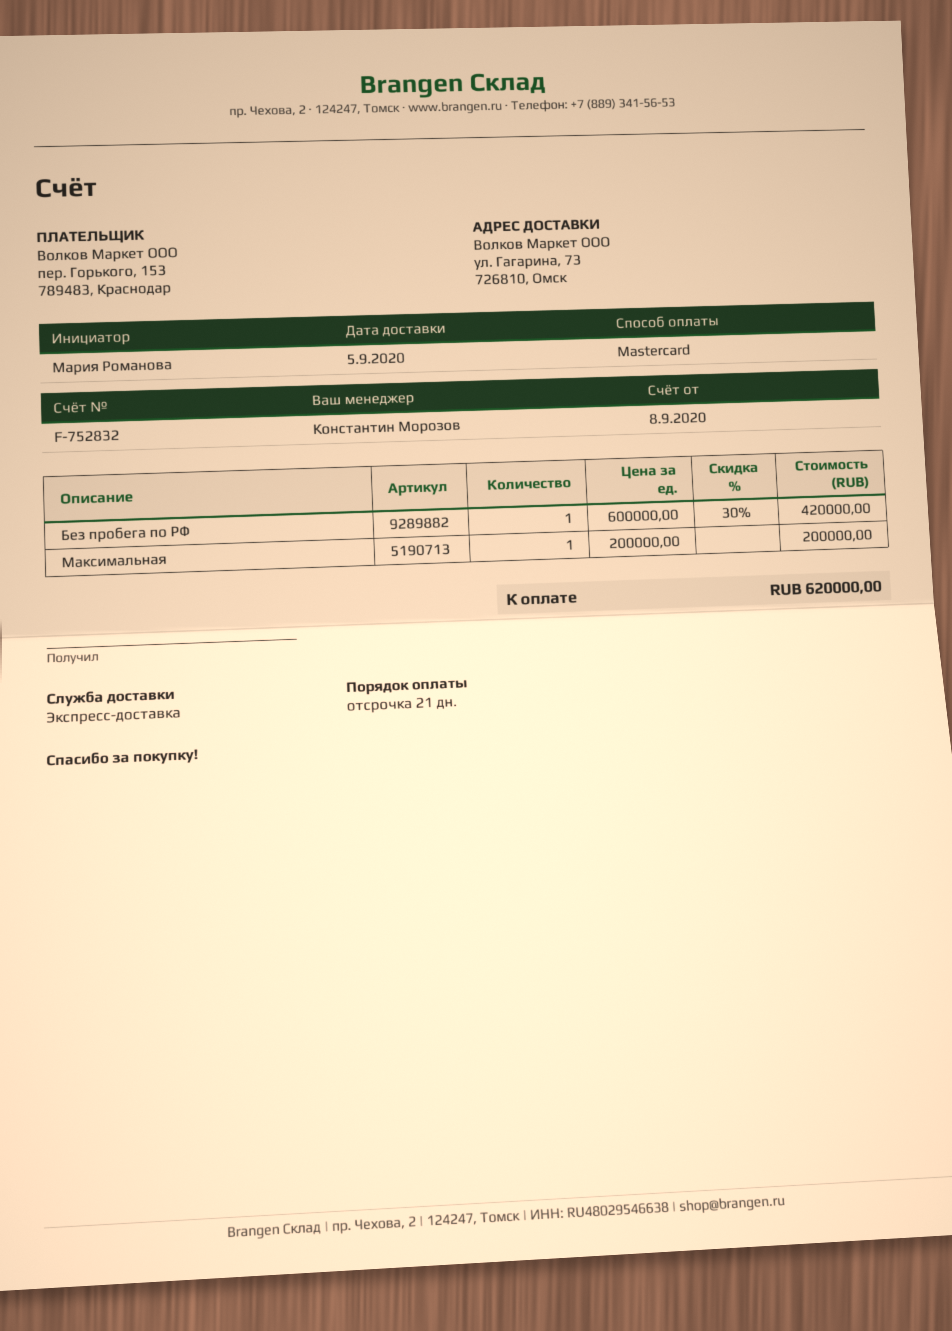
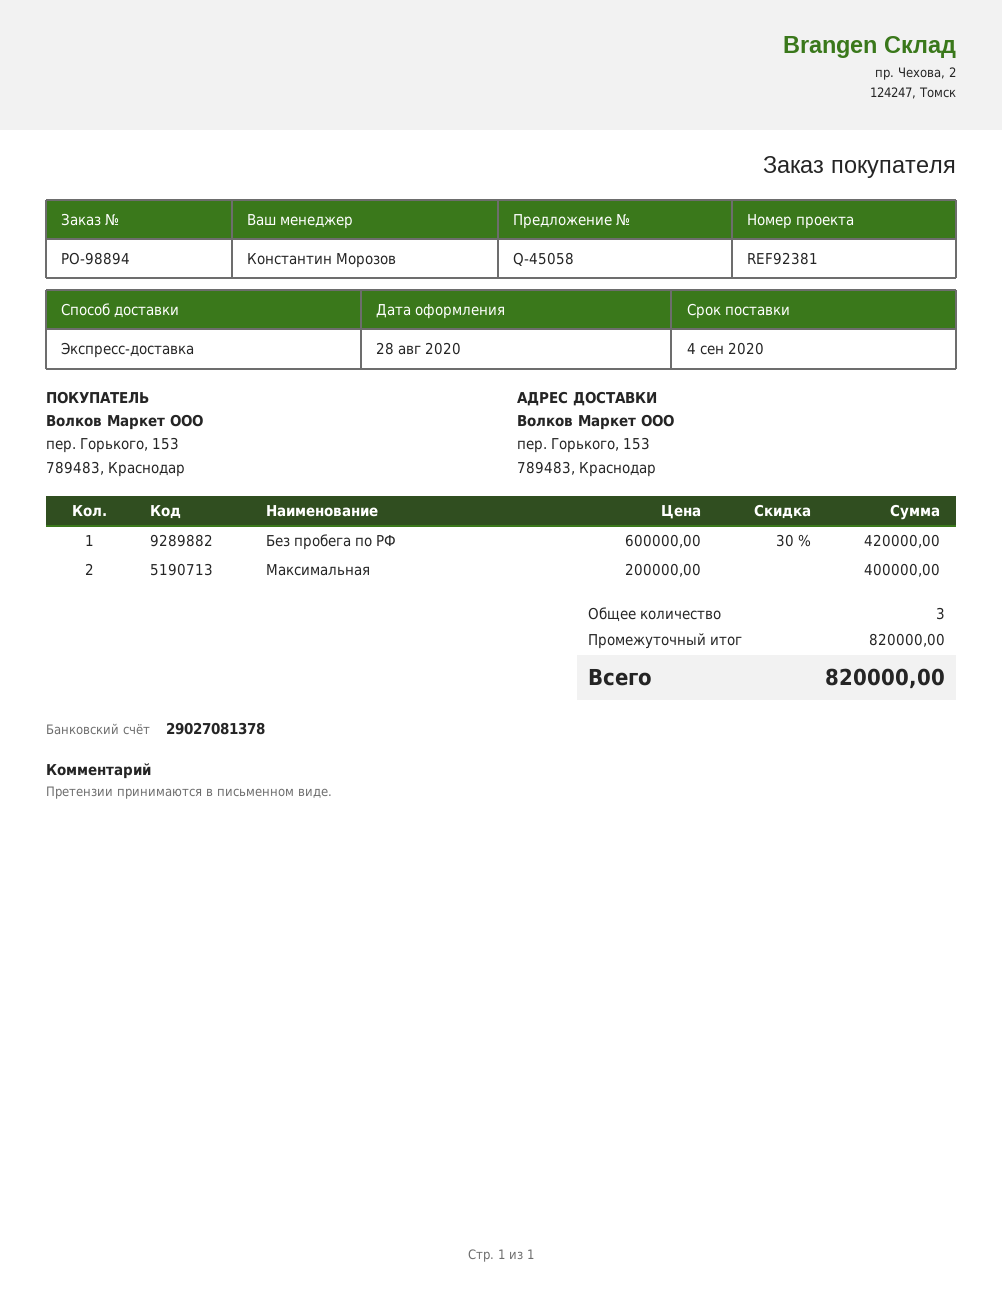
delivery date: 2020-09-05 -> 2020-09-04
ship to: ул. Гагарина, 73, 726810, Омск -> пер. Горького, 153, 789483, Краснодар
Максимальная: 1 x 200000.00 = 200000.00 -> 2 x 200000.00 = 400000.00
total: 620000.00 -> 820000.00

